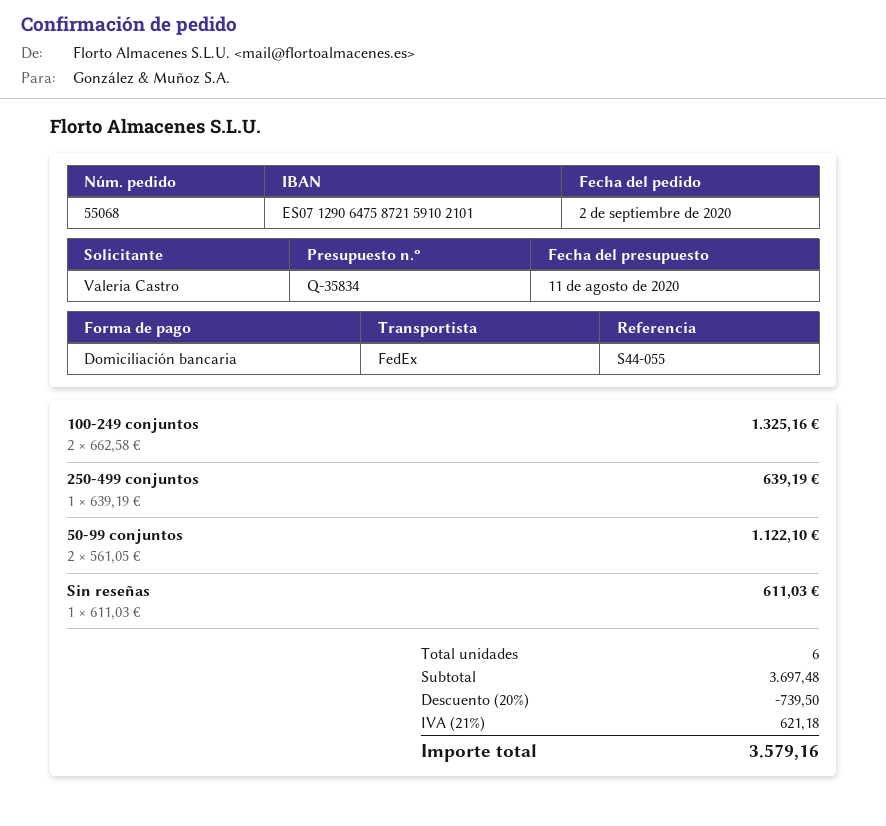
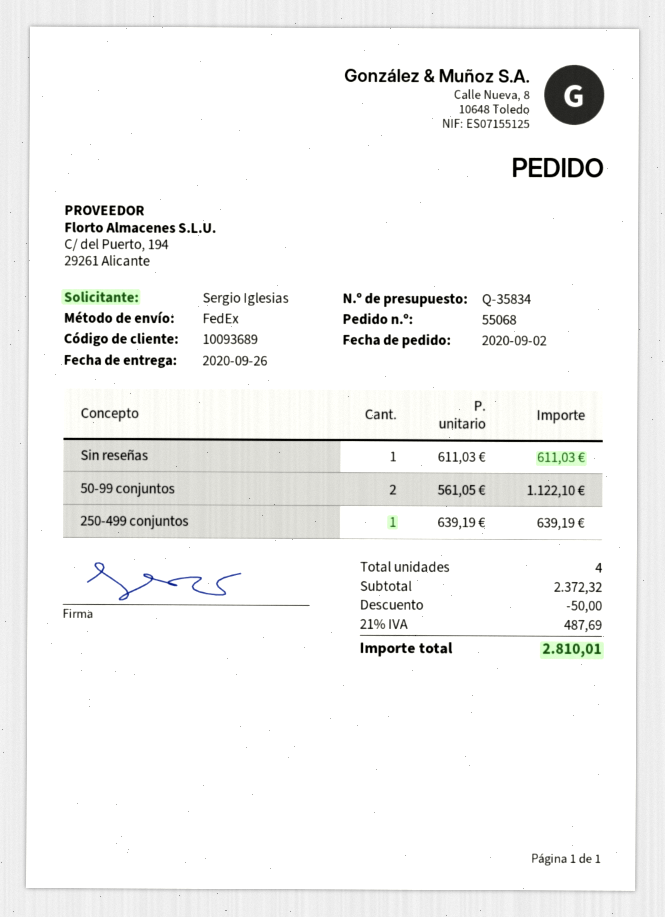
ordered by: Valeria Castro -> Sergio Iglesias
100-249 conjuntos: 2 x 662.58 = 1325.16 -> none
total quantity: 6 -> 4
subtotal: 3697.48 -> 2372.32
discount: 739.50 -> 50.00
tax: 21% = 621.18 -> 21% = 487.69
total: 3579.16 -> 2810.01

